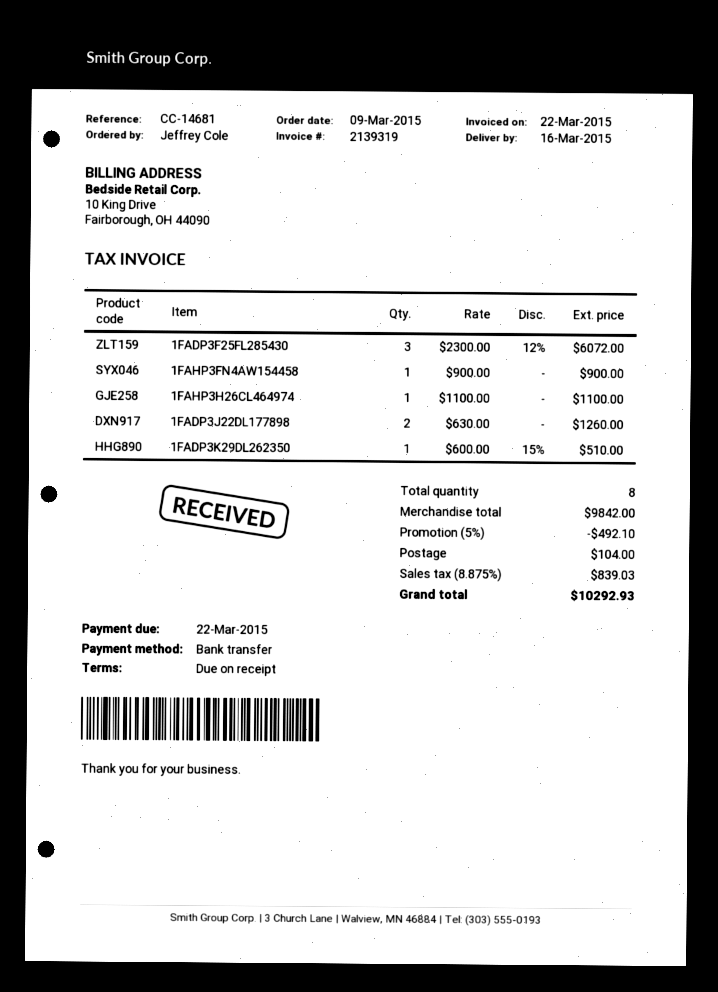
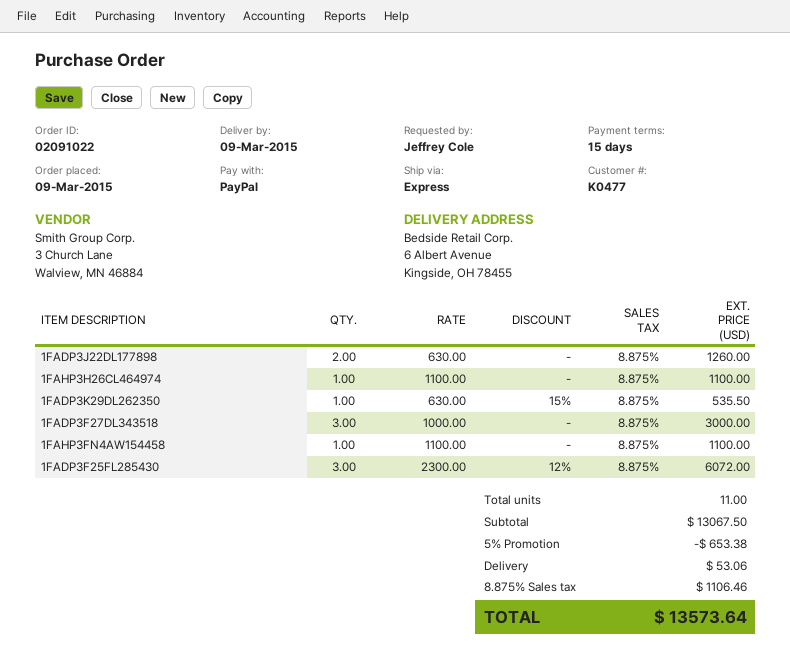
delivery date: 2015-03-16 -> 2015-03-09
payment terms: on receipt -> 15 days
payment method: bank transfer -> PayPal
1FAHP3FN4AW154458: 1 x 900.00 = 900.00 -> 1 x 1100.00 = 1100.00
1FADP3K29DL262350: 1 x 600.00 - 15% = 510.00 -> 1 x 630.00 - 15% = 535.50
1FADP3F27DL343518: none -> 3 x 1000.00 = 3000.00
total quantity: 8 -> 11
subtotal: 9842.00 -> 13067.50
discount: 5% = 492.10 -> 5% = 653.38
shipping: 104.00 -> 53.06
tax: 8.875% = 839.03 -> 8.875% = 1106.46
total: 10292.93 -> 13573.64

